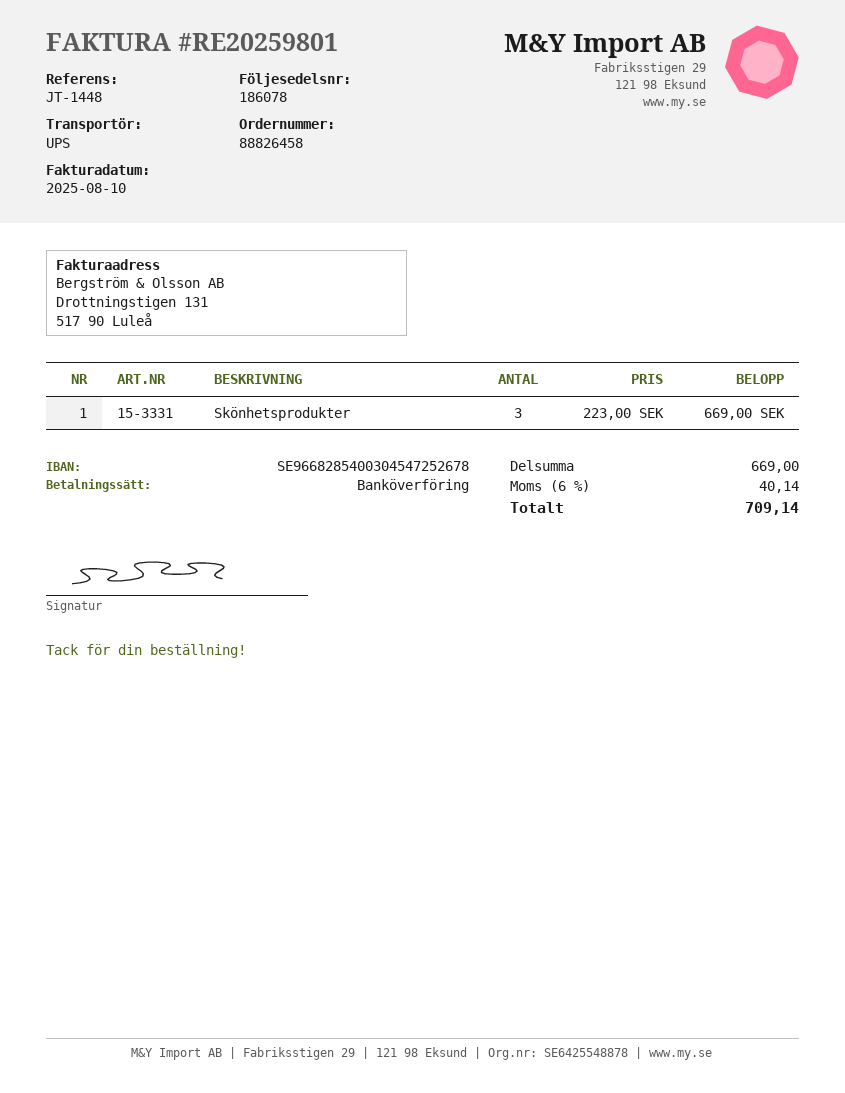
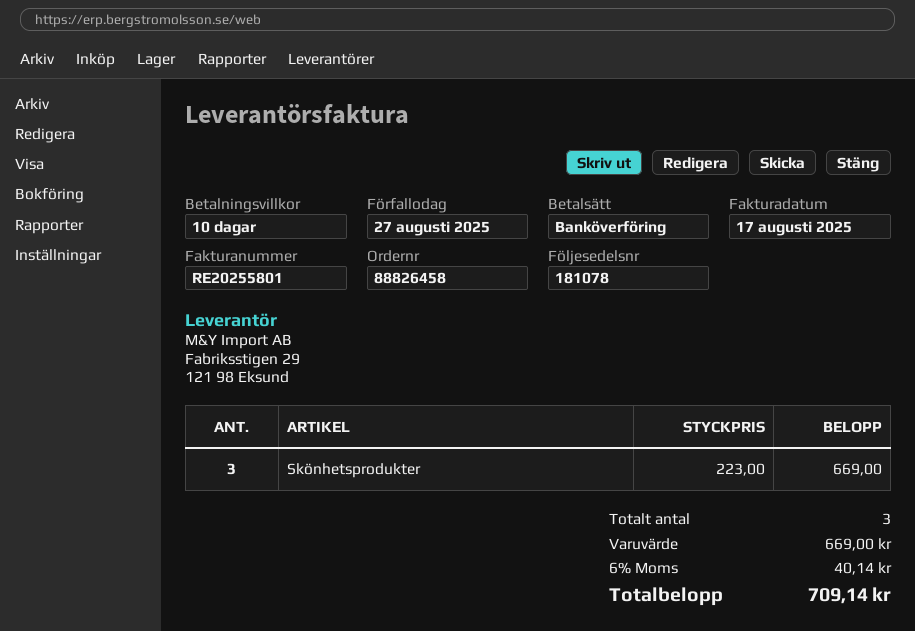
delivery note number: 186078 -> 181078
invoice number: RE20259801 -> RE20255801
invoice date: 2025-08-10 -> 2025-08-17

